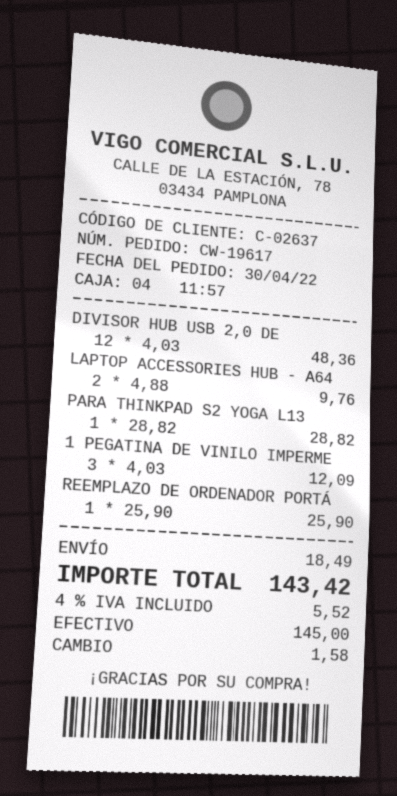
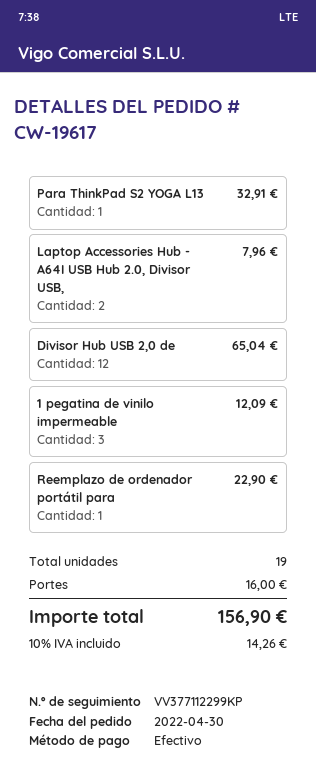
DIVISOR HUB USB 2,0 DE: 12 for 48.36 -> 12 for 65.04
LAPTOP ACCESSORIES HUB - A64: 2 for 9.76 -> 2 for 7.96
PARA THINKPAD S2 YOGA L13: 1 for 28.82 -> 1 for 32.91
REEMPLAZO DE ORDENADOR PORTÁ: 1 for 25.90 -> 1 for 22.90
shipping: 18.49 -> 16.00
tax: 4% = 5.52 -> 10% = 14.26
total: 143.42 -> 156.90

